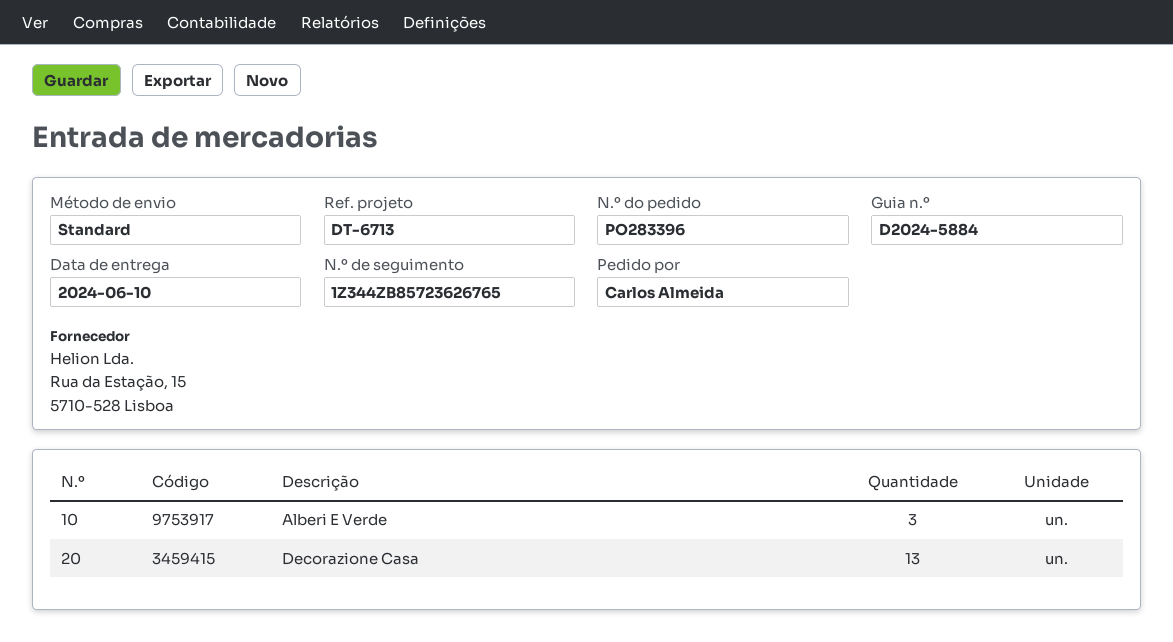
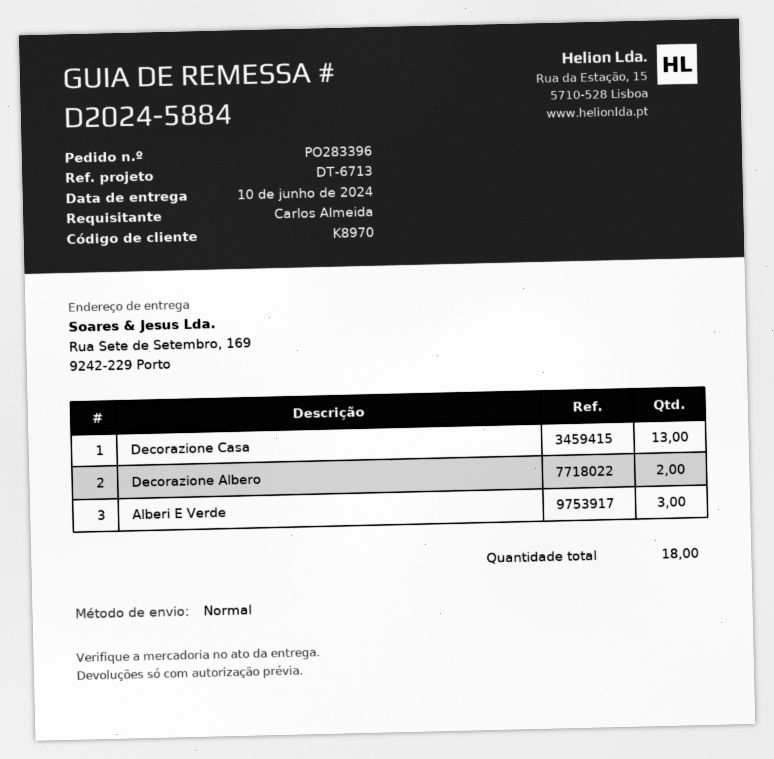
Decorazione Albero: none -> 2

